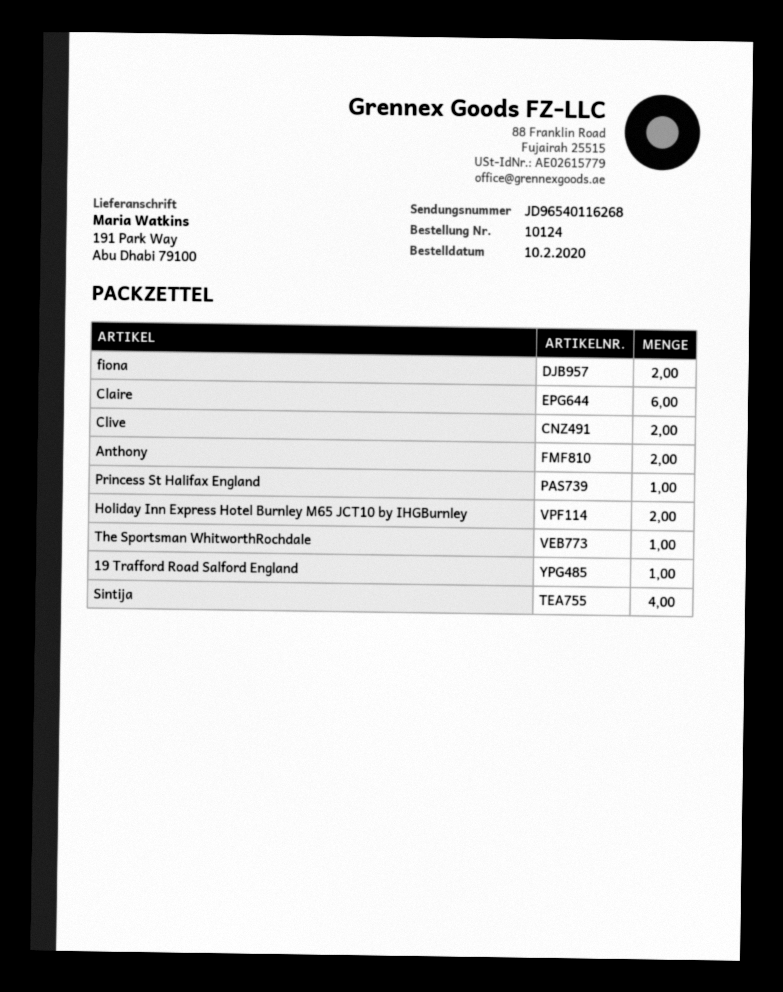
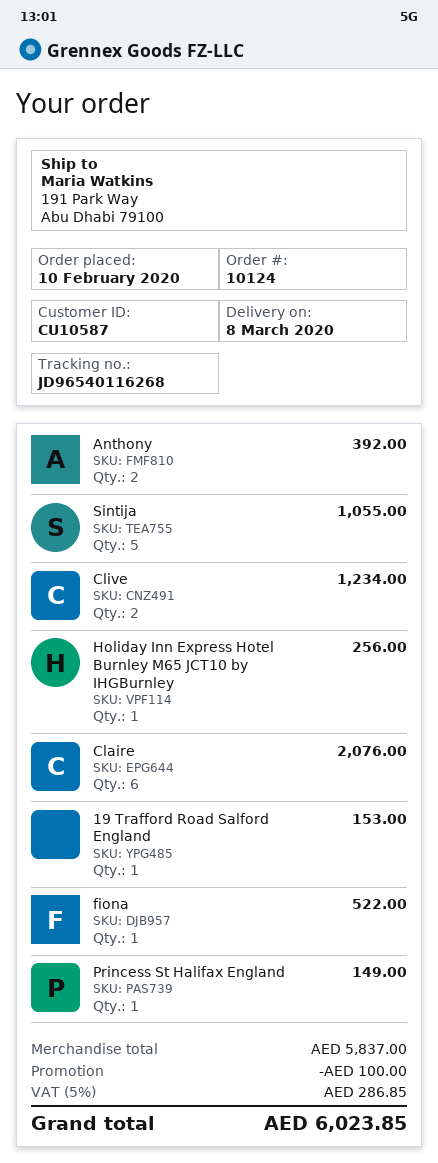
fiona: 2 -> 1
Holiday Inn Express Hotel Burnley M65 JCT10 by IHGBurnley: 2 -> 1
The Sportsman WhitworthRochdale: 1 -> none
Sintija: 4 -> 5

